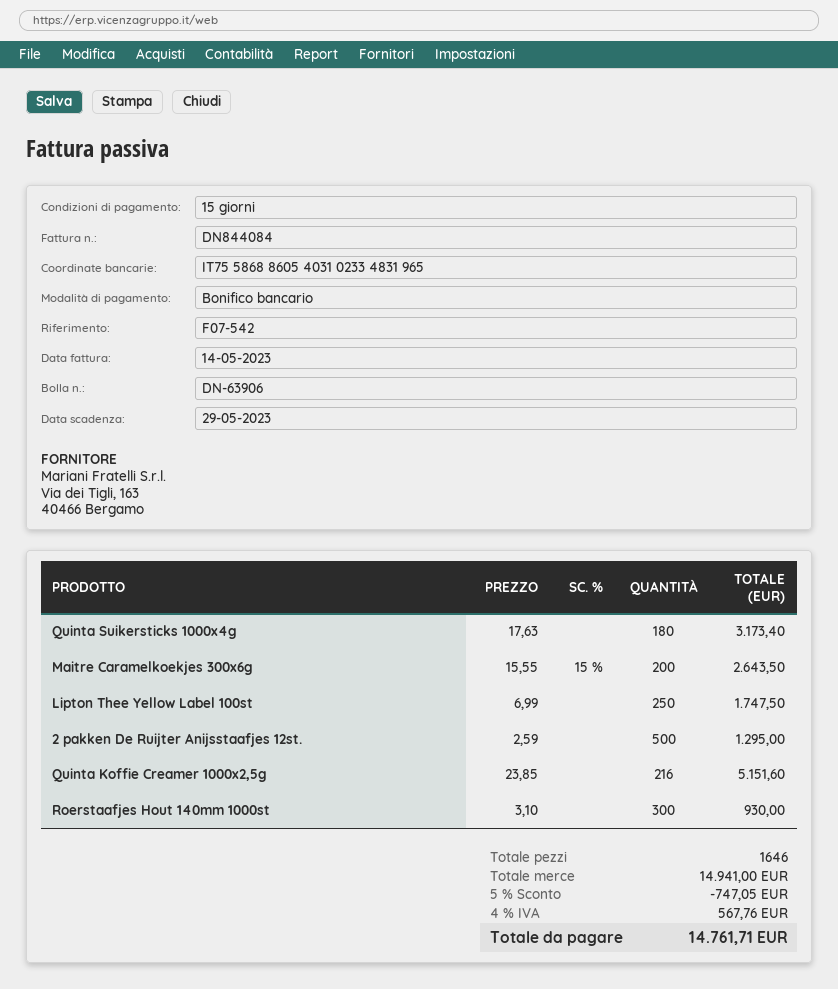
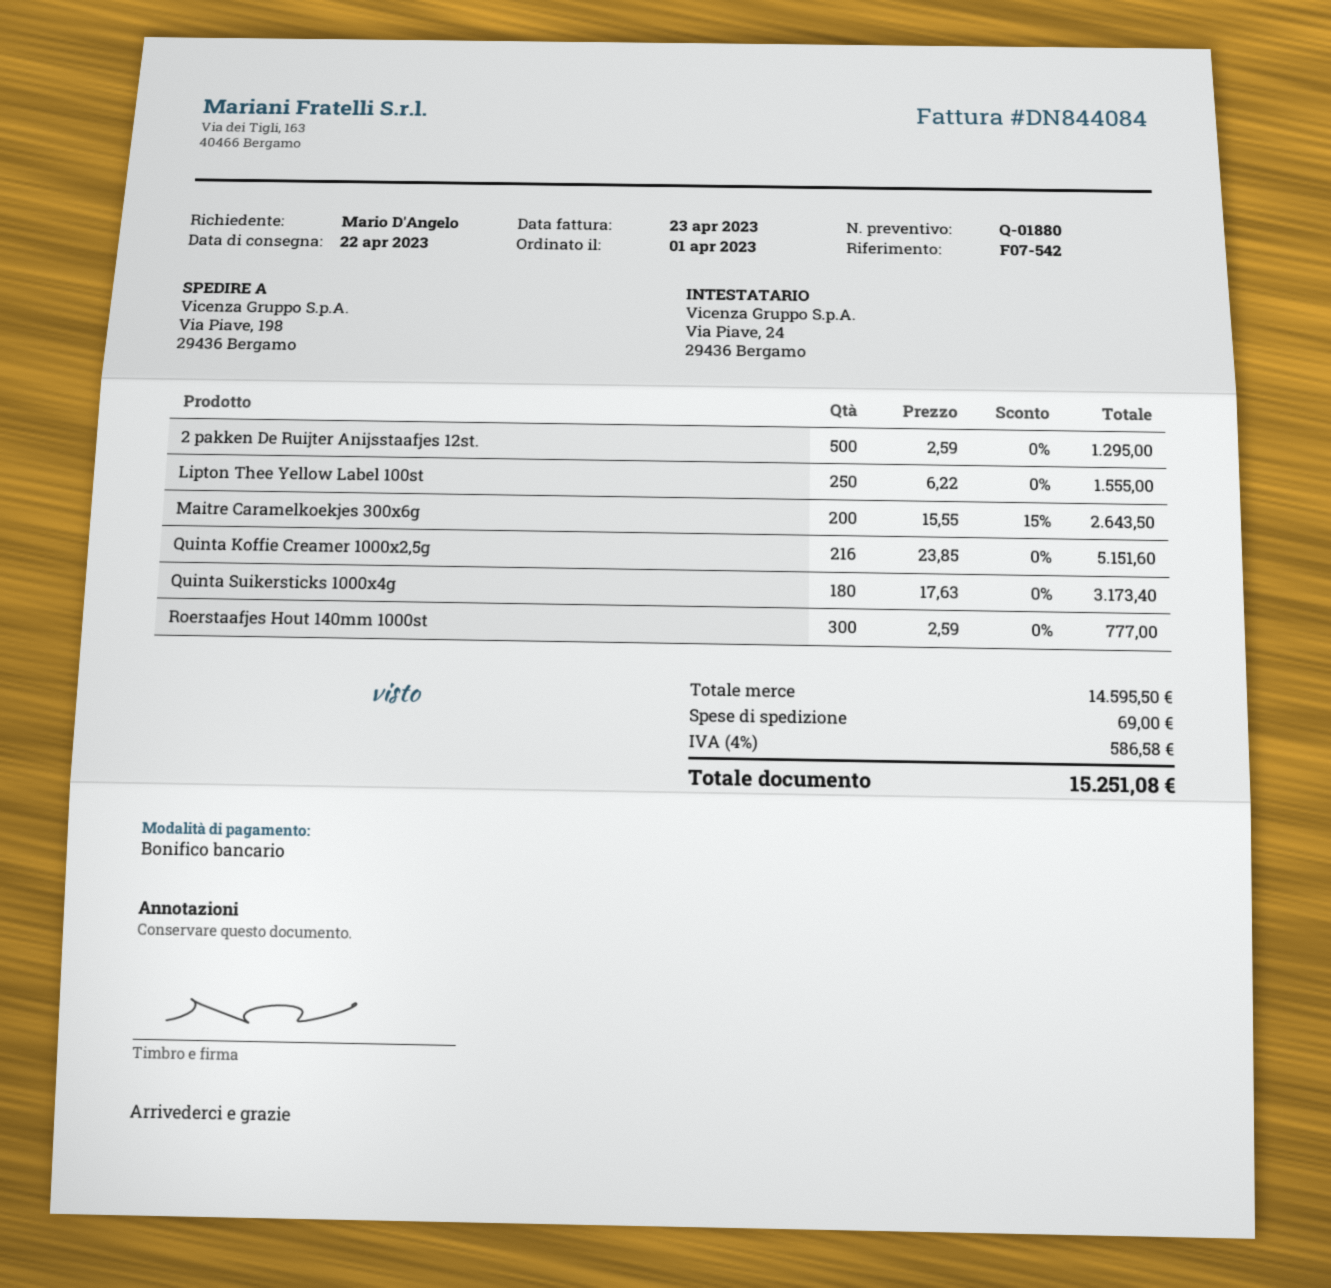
invoice date: 2023-05-14 -> 2023-04-23
Lipton Thee Yellow Label 100st: 250 x 6.99 = 1747.50 -> 250 x 6.22 = 1555.00
Roerstaafjes Hout 140mm 1000st: 300 x 3.10 = 930.00 -> 300 x 2.59 = 777.00
subtotal: 14941.00 -> 14595.50
discount: 5% = 747.05 -> none
shipping: none -> 69.00
tax: 4% = 567.76 -> 4% = 586.58
total: 14761.71 -> 15251.08

